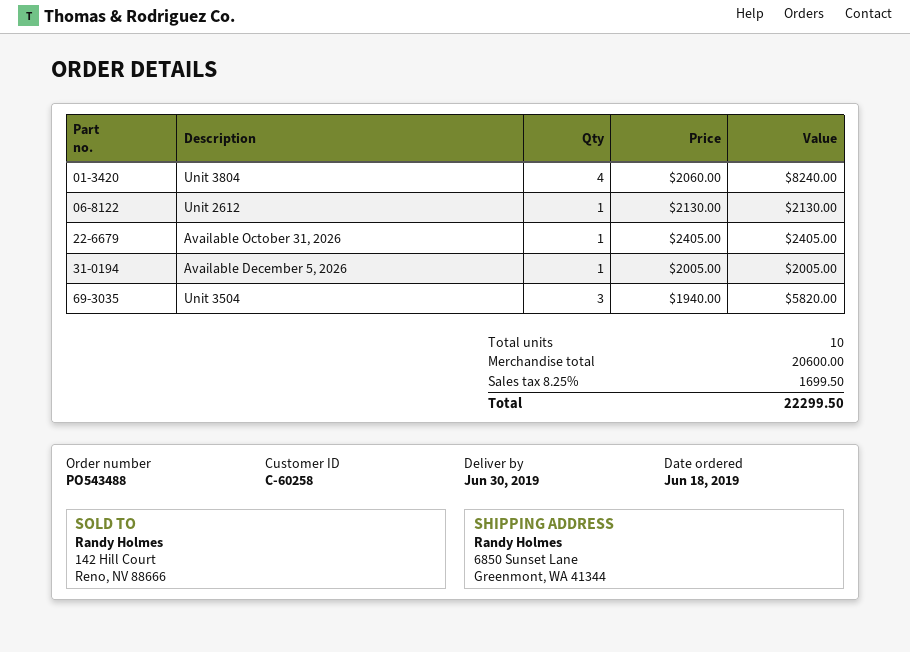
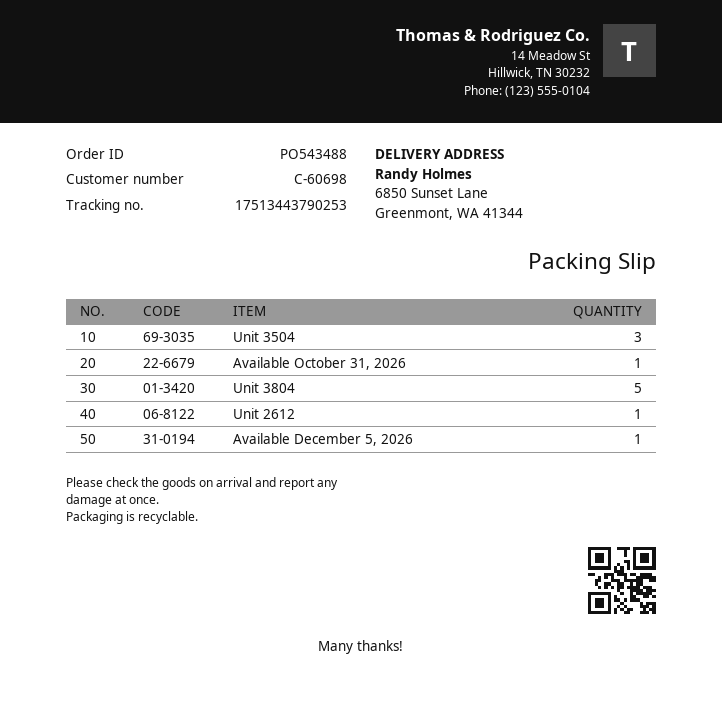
customer number: C-60258 -> C-60698
Unit 3804: 4 -> 5

